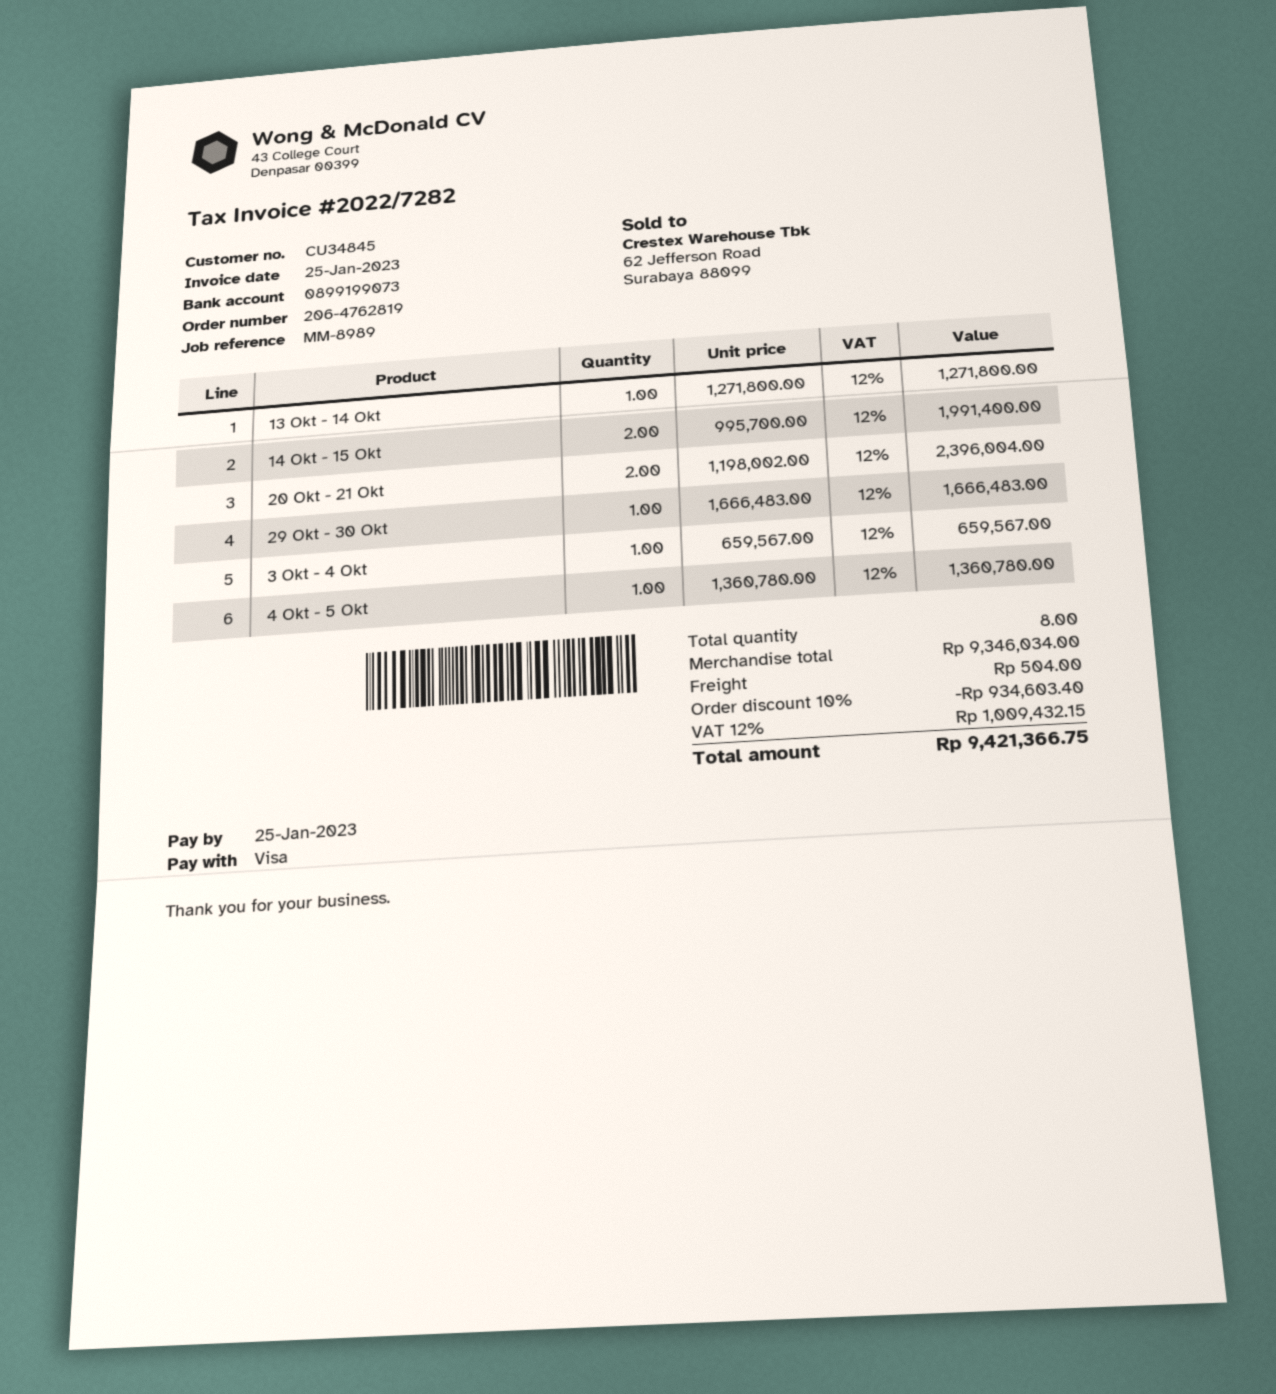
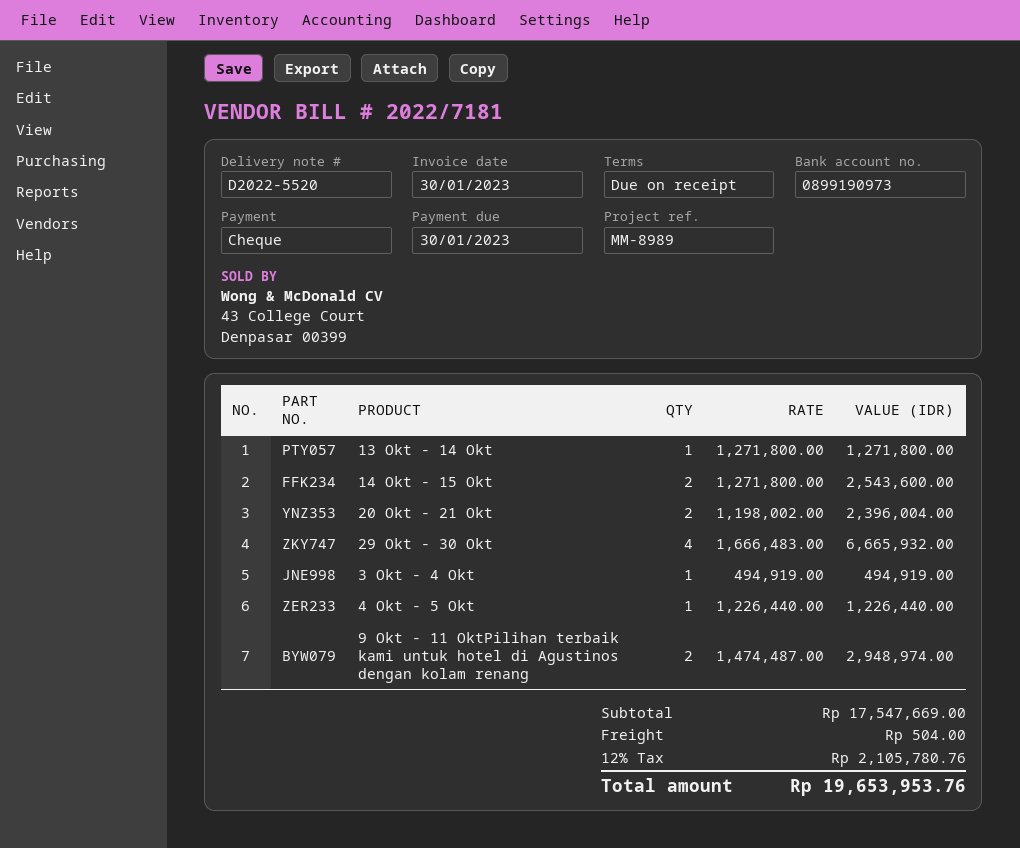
invoice number: 2022/7282 -> 2022/7181
invoice date: 2023-01-25 -> 2023-01-30
due date: 2023-01-25 -> 2023-01-30
payment method: Visa -> cheque
bank account: 0899199073 -> 0899190973
14 Okt - 15 Okt: 2 x 995700.00 = 1991400.00 -> 2 x 1271800.00 = 2543600.00
29 Okt - 30 Okt: 1 x 1666483.00 = 1666483.00 -> 4 x 1666483.00 = 6665932.00
3 Okt - 4 Okt: 1 x 659567.00 = 659567.00 -> 1 x 494919.00 = 494919.00
4 Okt - 5 Okt: 1 x 1360780.00 = 1360780.00 -> 1 x 1226440.00 = 1226440.00
9 Okt - 11 OktPilihan terbaik kami untuk hotel di Agustinos dengan kolam renang: none -> 2 x 1474487.00 = 2948974.00
subtotal: 9346034.00 -> 17547669.00
discount: 10% = 934603.40 -> none
tax: 12% = 1009432.15 -> 12% = 2105780.76
total: 9421366.75 -> 19653953.76

